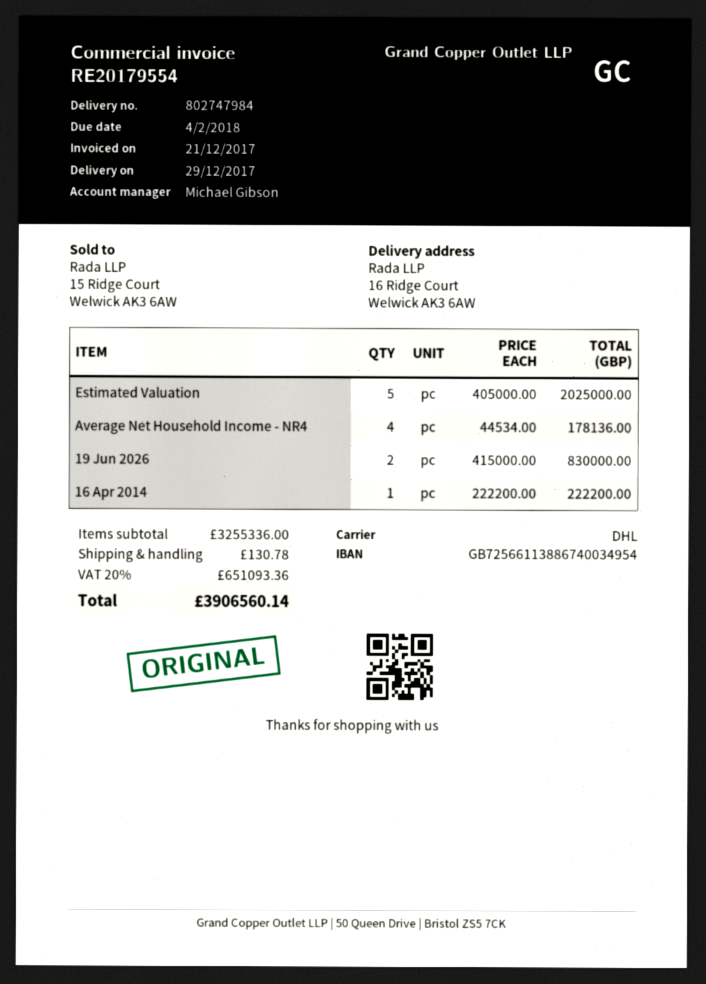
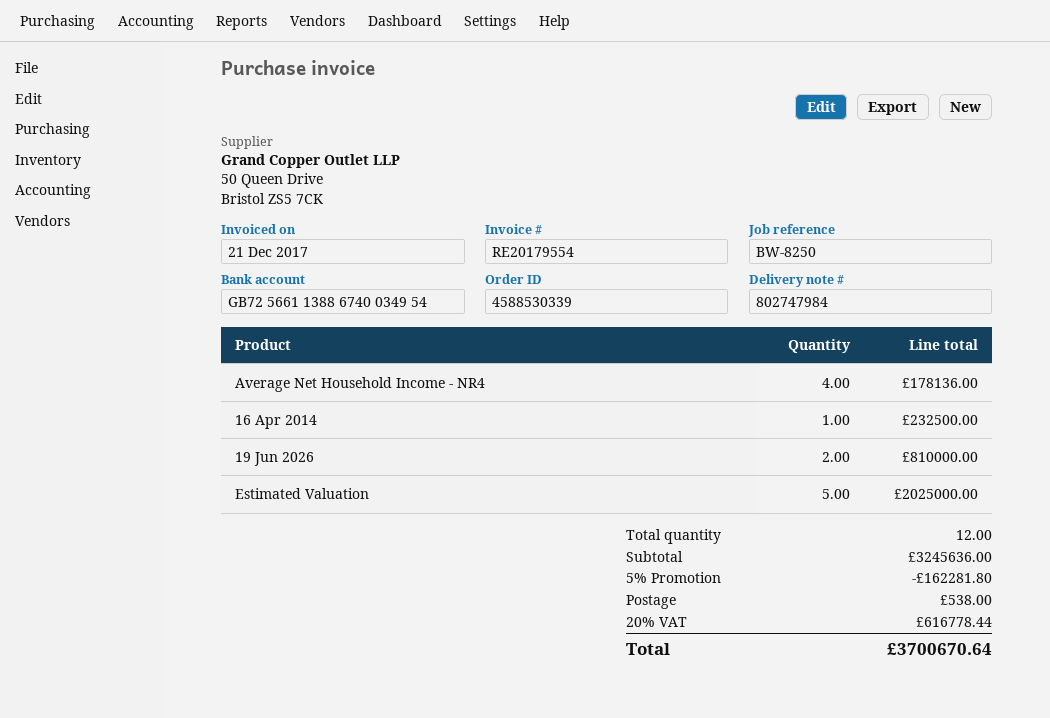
19 Jun 2026: 2 for 830000.00 -> 2 for 810000.00
16 Apr 2014: 1 for 222200.00 -> 1 for 232500.00
subtotal: 3255336.00 -> 3245636.00
discount: none -> 5% = 162281.80
shipping: 130.78 -> 538.00
tax: 20% = 651093.36 -> 20% = 616778.44
total: 3906560.14 -> 3700670.64

